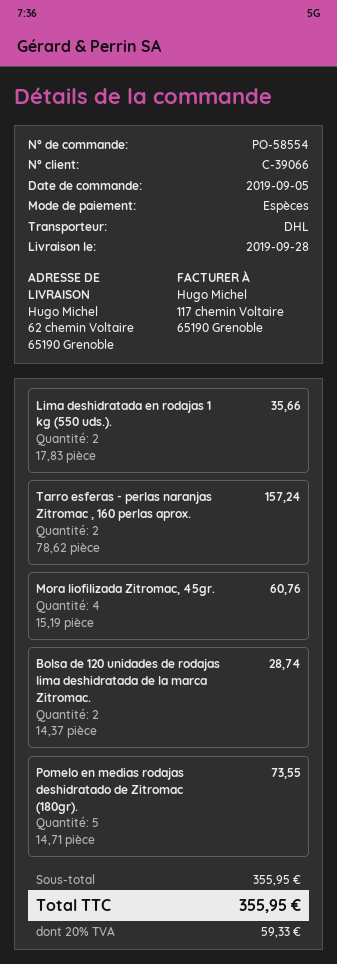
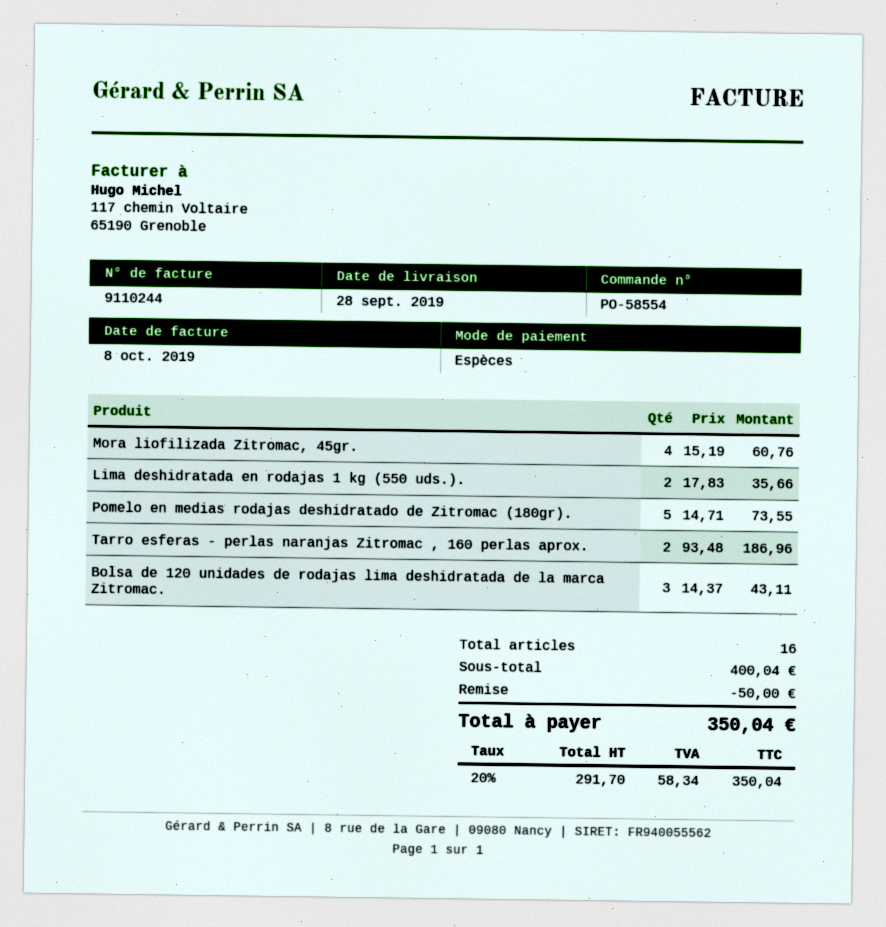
Tarro esferas - perlas naranjas Zitromac , 160 perlas aprox.: 2 x 78.62 = 157.24 -> 2 x 93.48 = 186.96
Bolsa de 120 unidades de rodajas lima deshidratada de la marca Zitromac.: 2 x 14.37 = 28.74 -> 3 x 14.37 = 43.11
subtotal: 355.95 -> 400.04
discount: none -> 50.00
tax: 20% = 59.33 -> 20% = 58.34
total: 355.95 -> 350.04

